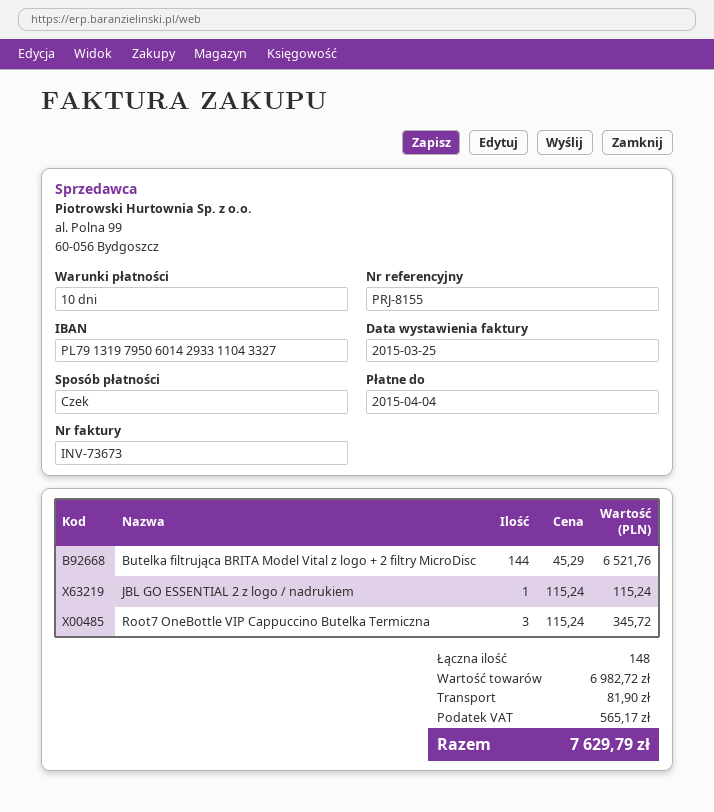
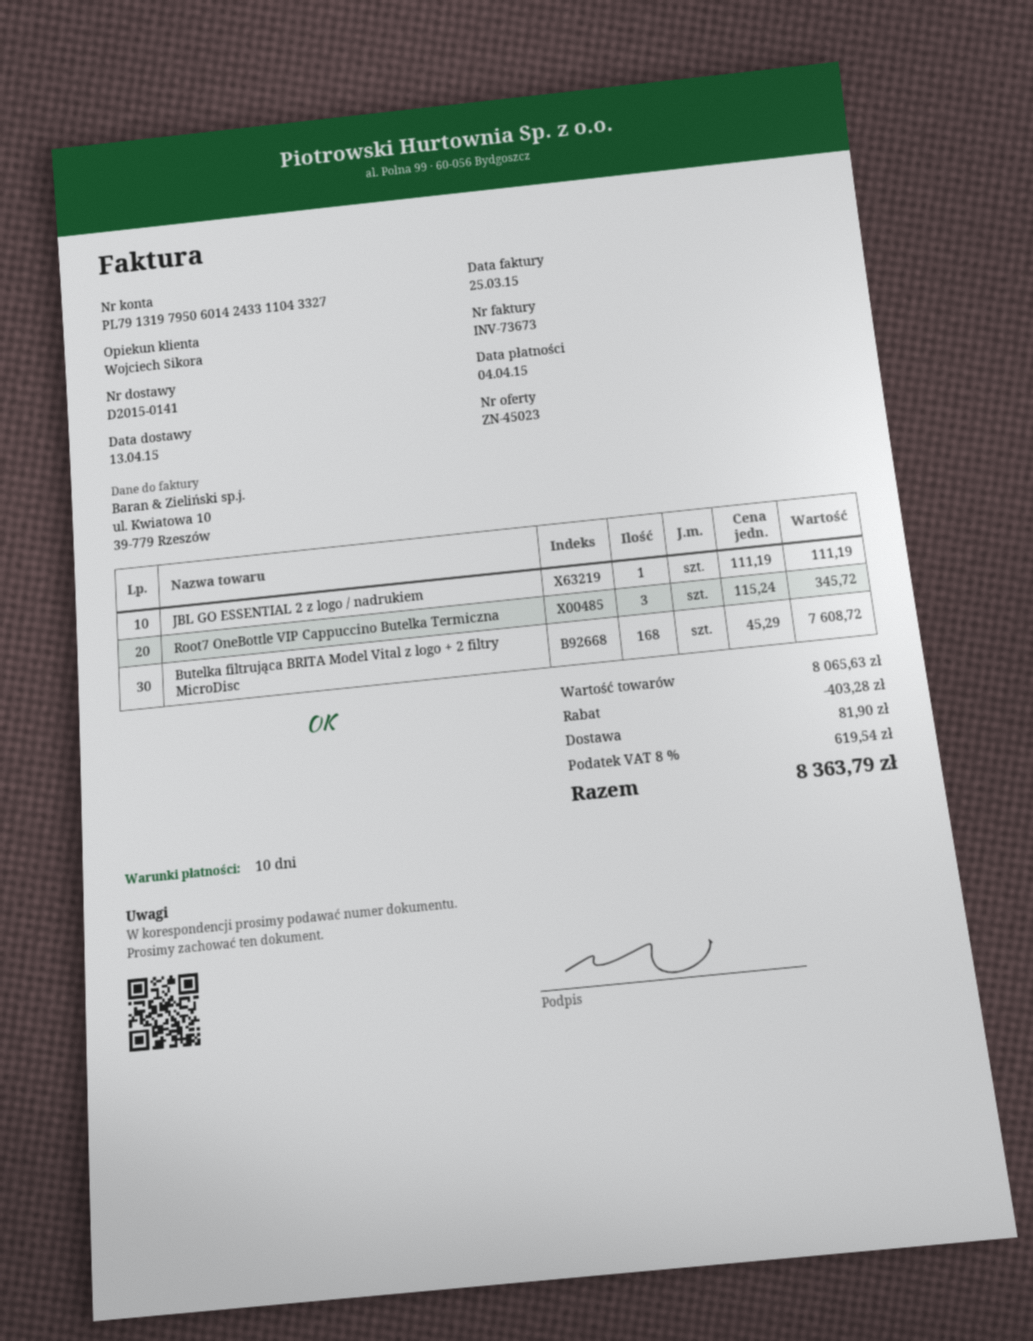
bank account: PL79131979506014293311043327 -> PL79131979506014243311043327
Butelka filtrująca BRITA Model Vital z logo + 2 filtry MicroDisc: 144 x 45.29 = 6521.76 -> 168 x 45.29 = 7608.72
JBL GO ESSENTIAL 2 z logo / nadrukiem: 1 x 115.24 = 115.24 -> 1 x 111.19 = 111.19
subtotal: 6982.72 -> 8065.63
discount: none -> 403.28
tax: 565.17 -> 619.54
total: 7629.79 -> 8363.79

